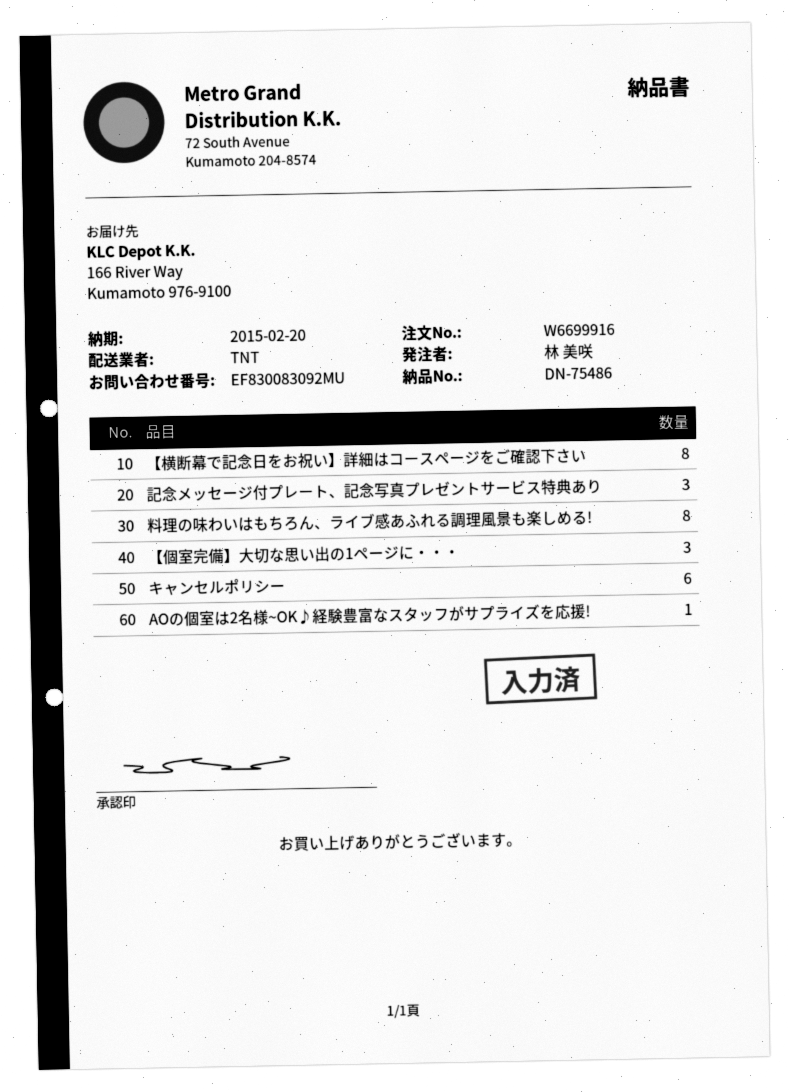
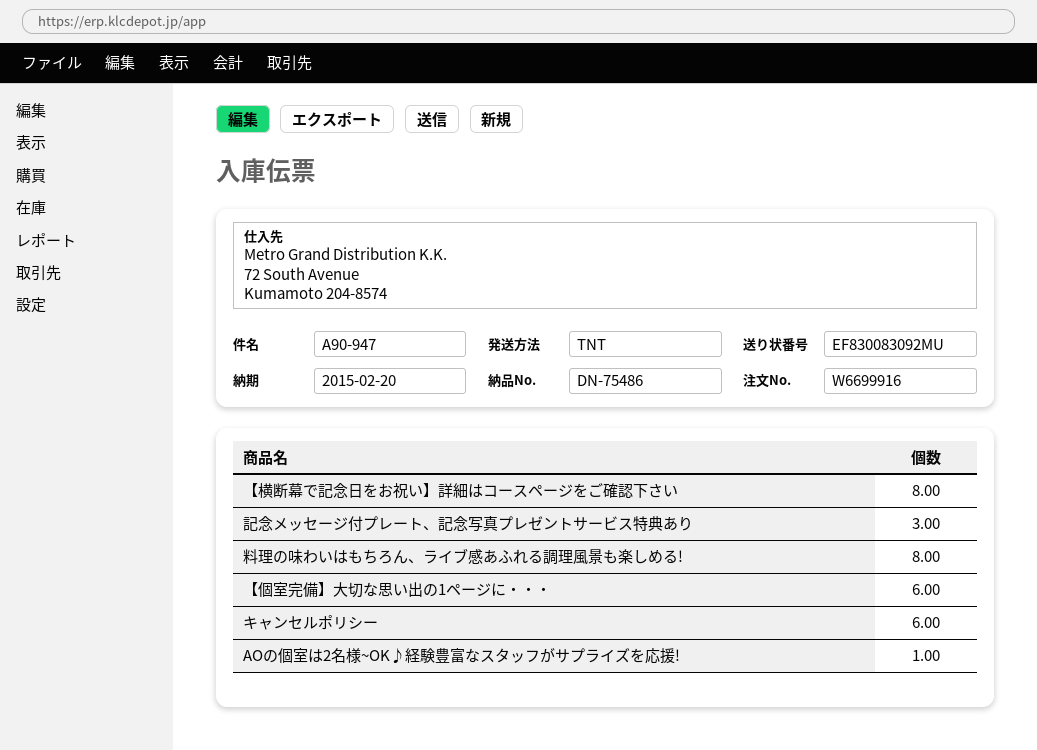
【個室完備】大切な思い出の1ページに・・・: 3 -> 6

